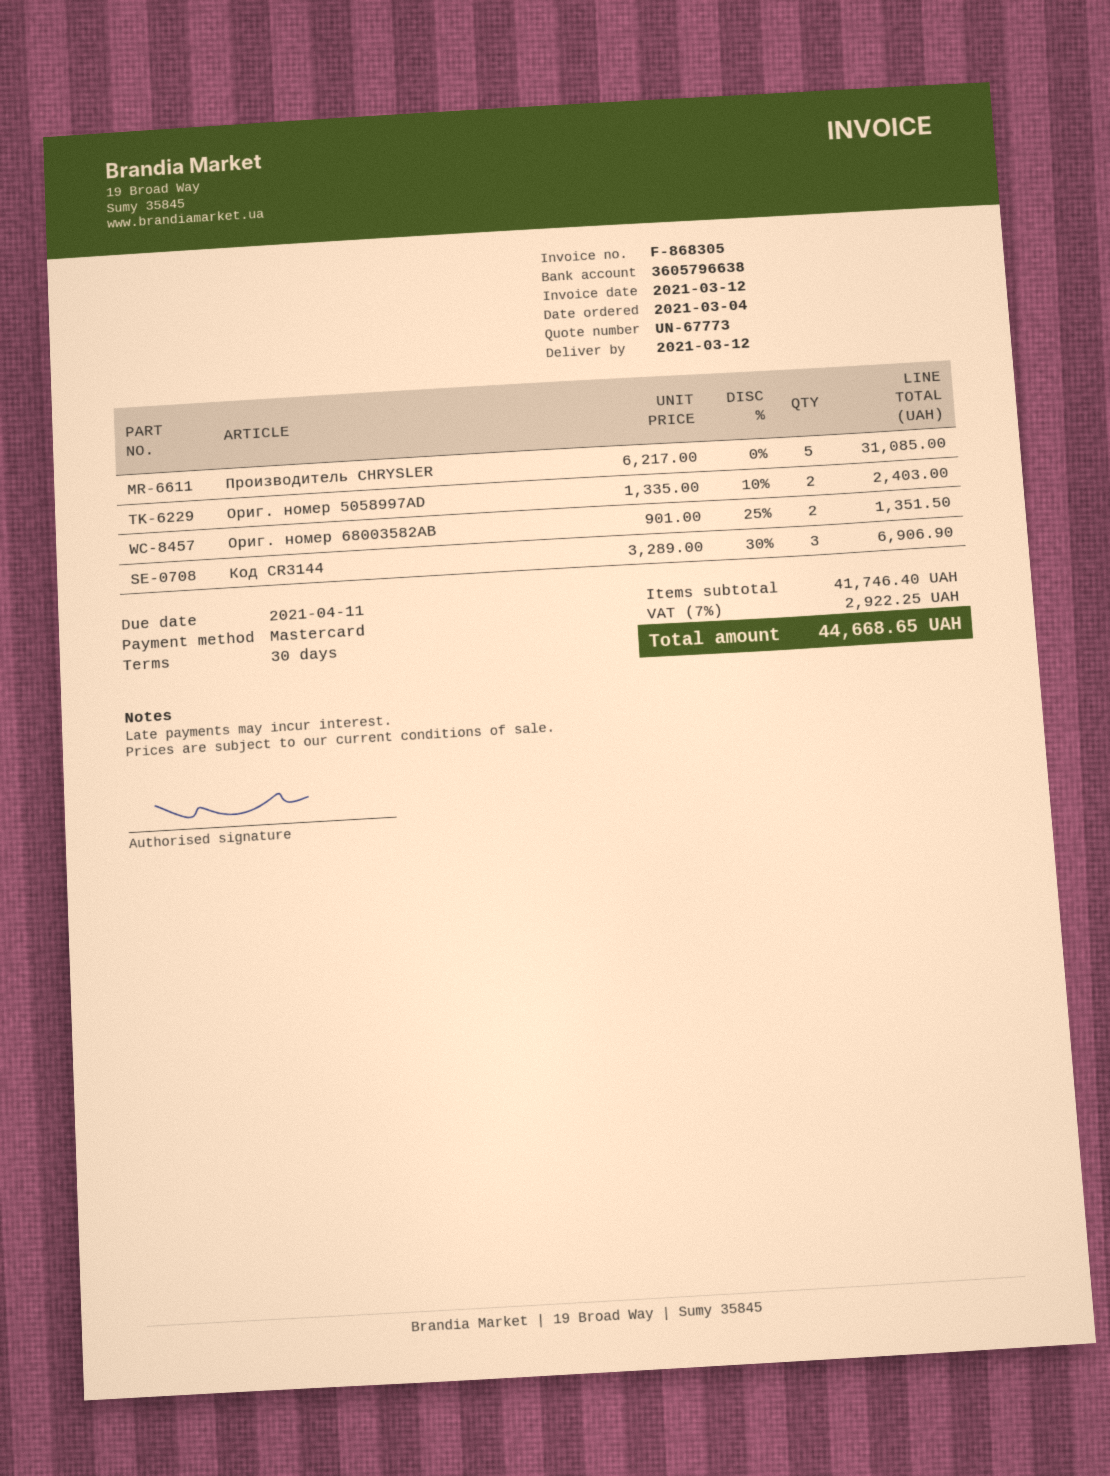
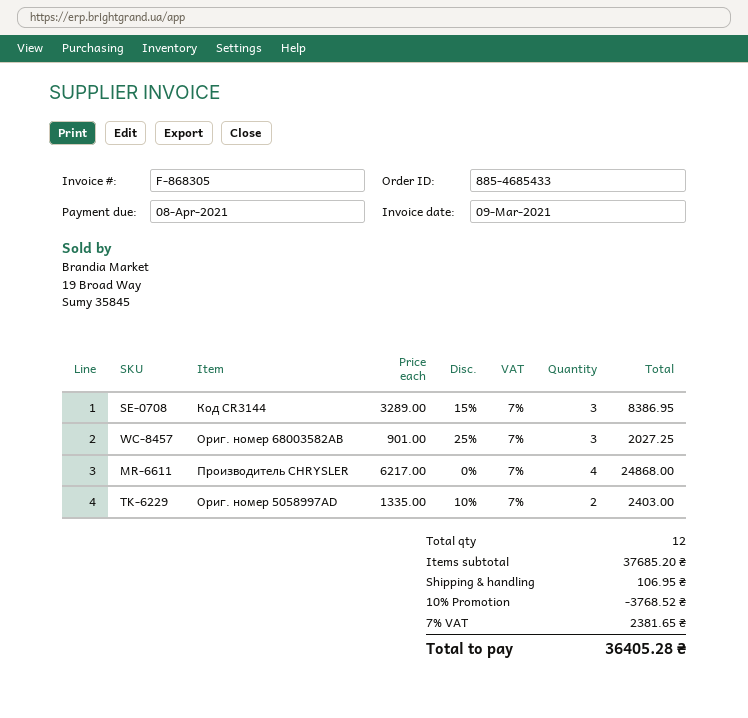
invoice date: 2021-03-12 -> 2021-03-09
due date: 2021-04-11 -> 2021-04-08
Производитель CHRYSLER: 5 x 6217.00 = 31085.00 -> 4 x 6217.00 = 24868.00
Ориг. номер 68003582AB: 2 x 901.00 - 25% = 1351.50 -> 3 x 901.00 - 25% = 2027.25
Код CR3144: 3 x 3289.00 - 30% = 6906.90 -> 3 x 3289.00 - 15% = 8386.95
subtotal: 41746.40 -> 37685.20
discount: none -> 10% = 3768.52
shipping: none -> 106.95
tax: 7% = 2922.25 -> 7% = 2381.65
total: 44668.65 -> 36405.28

